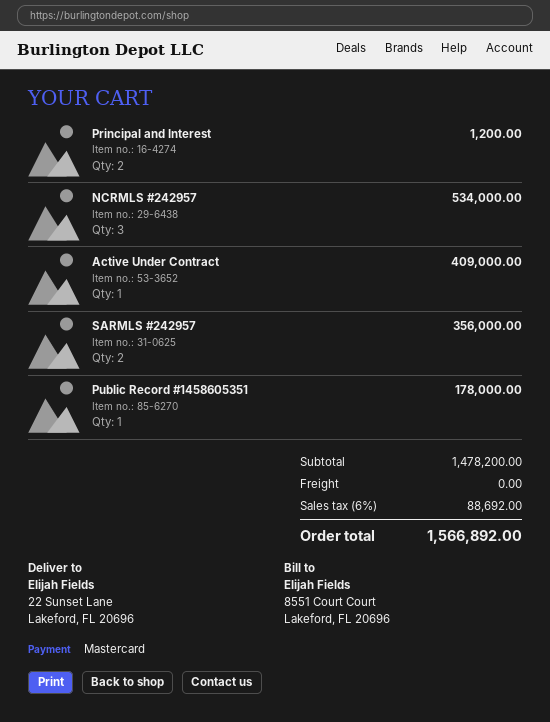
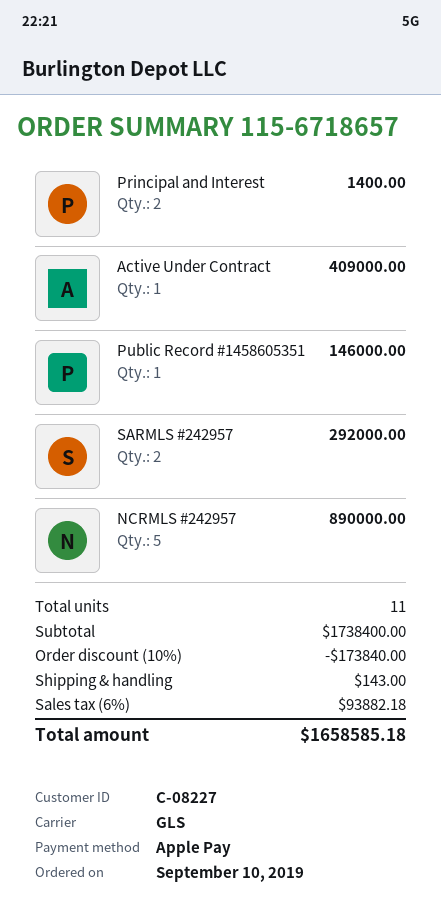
payment method: Mastercard -> Apple Pay
Principal and Interest: 2 for 1200.00 -> 2 for 1400.00
NCRMLS #242957: 3 for 534000.00 -> 5 for 890000.00
SARMLS #242957: 2 for 356000.00 -> 2 for 292000.00
Public Record #1458605351: 1 for 178000.00 -> 1 for 146000.00
subtotal: 1478200.00 -> 1738400.00
discount: none -> 10% = 173840.00
shipping: 0.00 -> 143.00
tax: 6% = 88692.00 -> 6% = 93882.18
total: 1566892.00 -> 1658585.18

